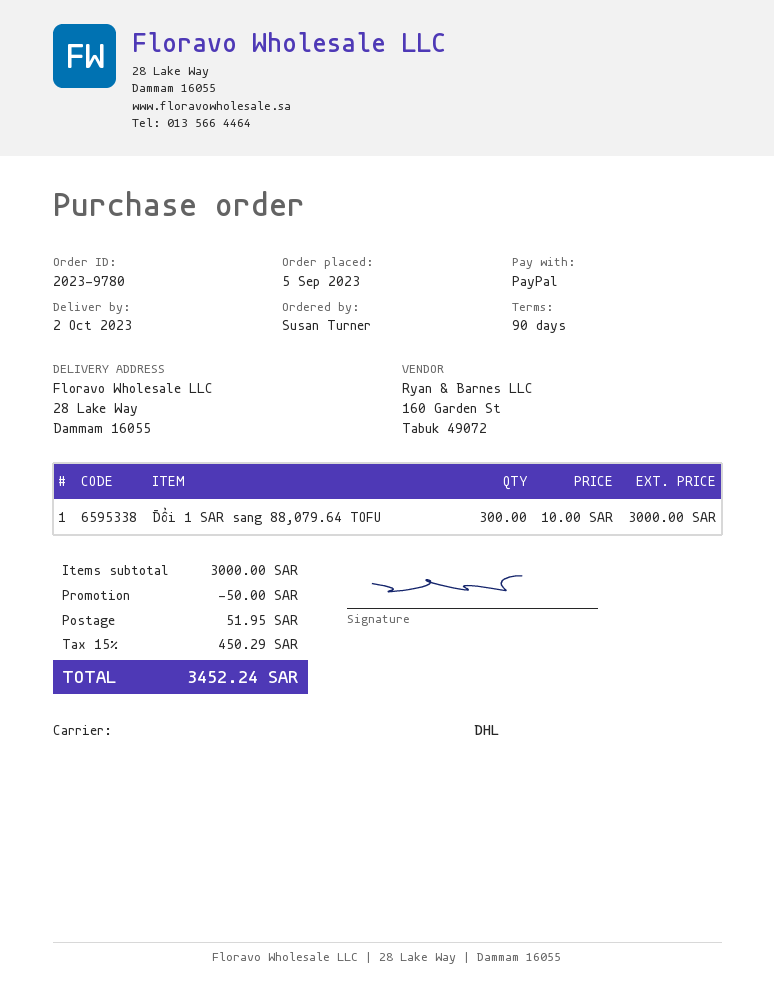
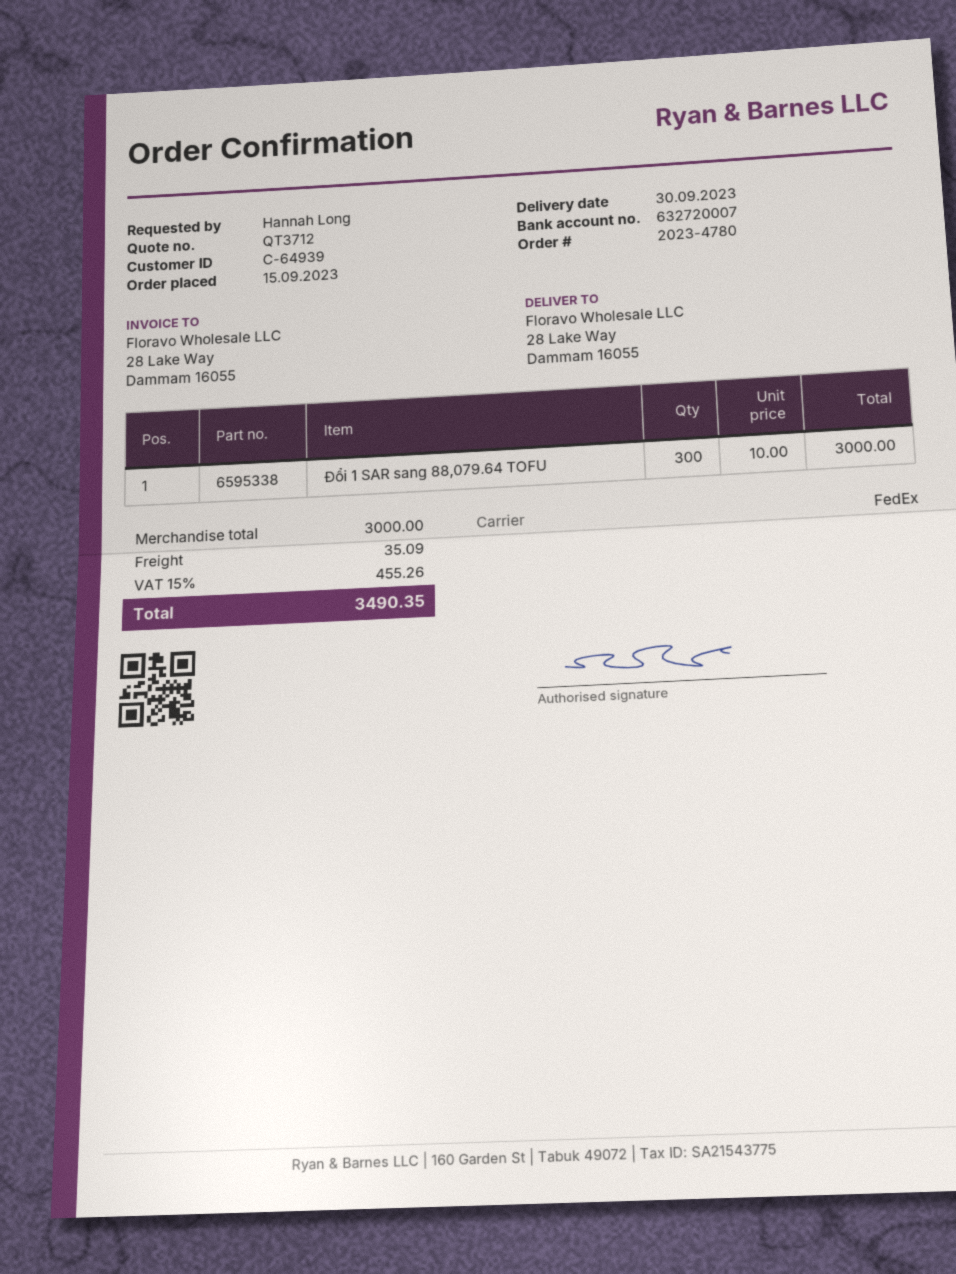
order number: 2023-9780 -> 2023-4780
order date: 2023-09-05 -> 2023-09-15
delivery date: 2023-10-02 -> 2023-09-30
ordered by: Susan Turner -> Hannah Long
shipping method: DHL -> FedEx
discount: 50.00 -> none
shipping: 51.95 -> 35.09
tax: 15% = 450.29 -> 15% = 455.26
total: 3452.24 -> 3490.35

